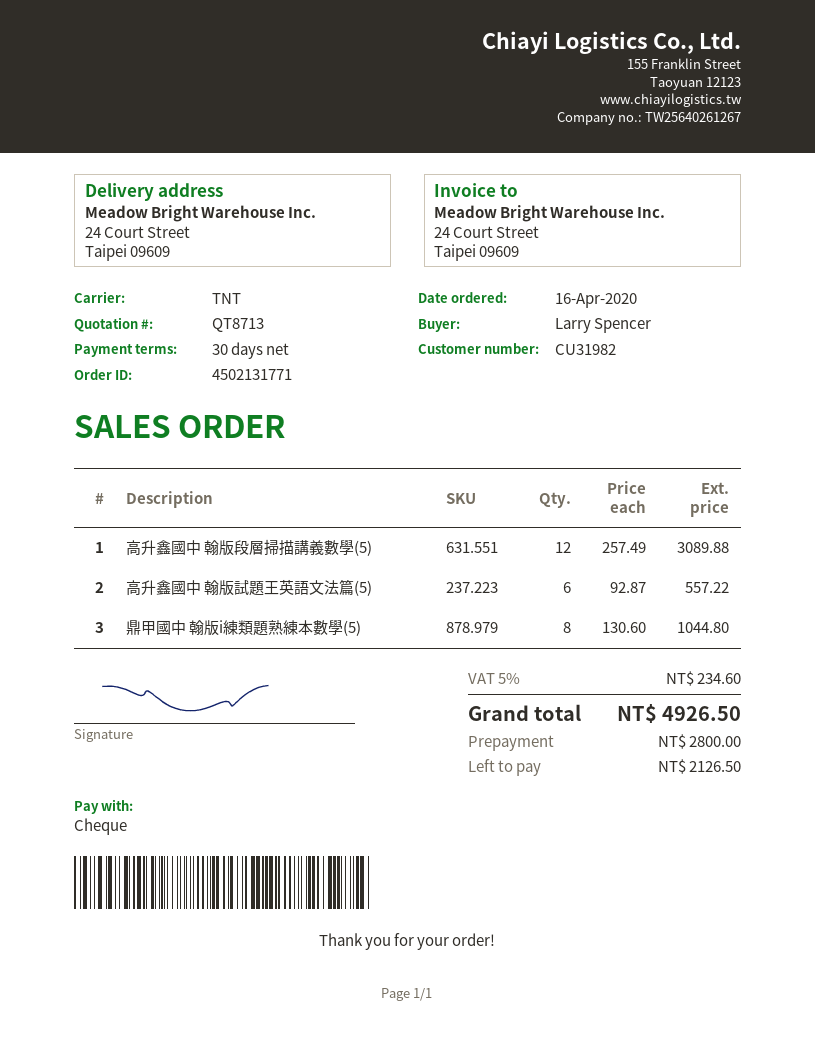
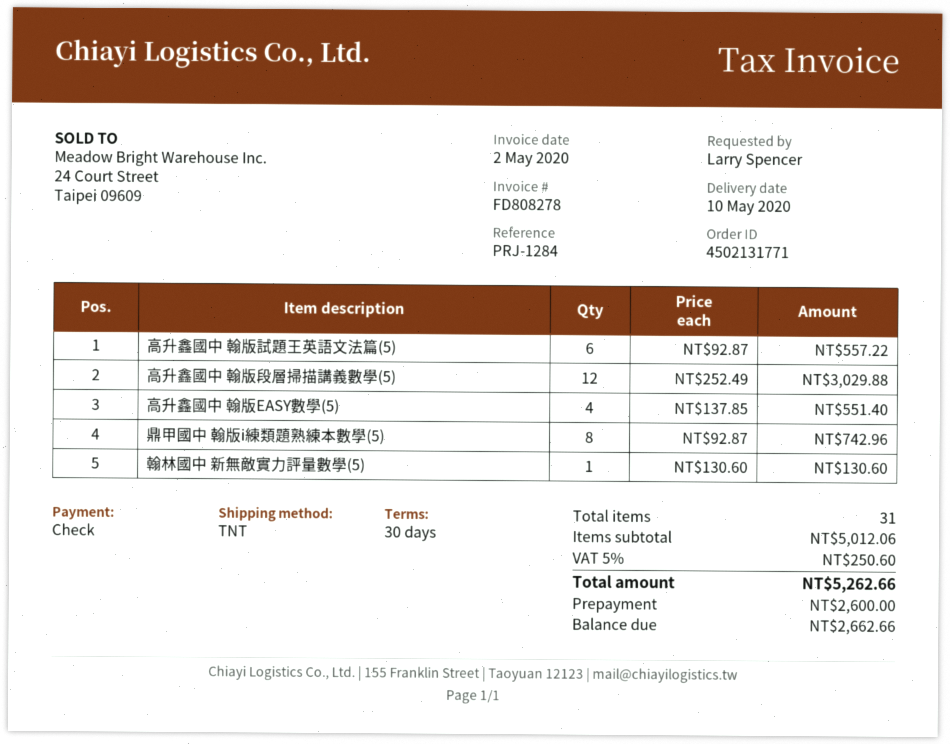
高升鑫國中 翰版段層掃描講義數學(5): 12 x 257.49 = 3089.88 -> 12 x 252.49 = 3029.88
鼎甲國中 翰版i練類題熟練本數學(5): 8 x 130.60 = 1044.80 -> 8 x 92.87 = 742.96
高升鑫國中 翰版EASY數學(5): none -> 4 x 137.85 = 551.40
翰林國中 新無敵實力評量數學(5): none -> 1 x 130.60 = 130.60
tax: 5% = 234.60 -> 5% = 250.60
total: 4926.50 -> 5262.66
deposit: 2800.00 -> 2600.00
balance: 2126.50 -> 2662.66

